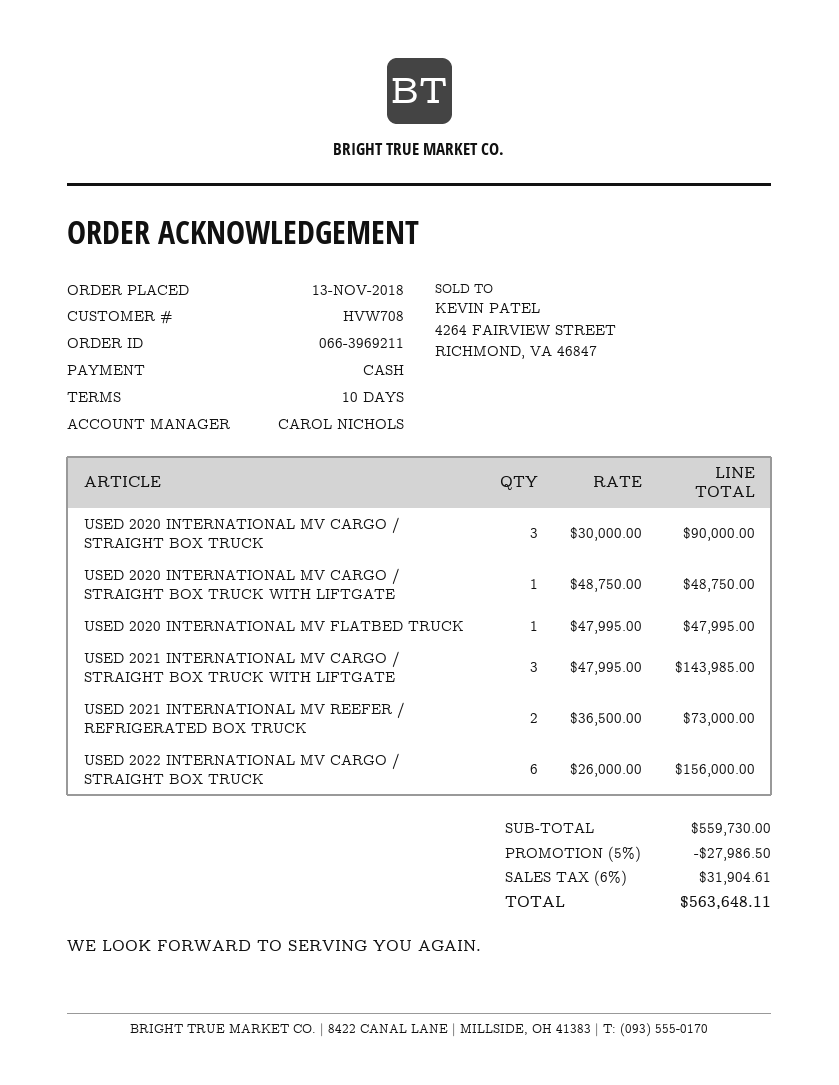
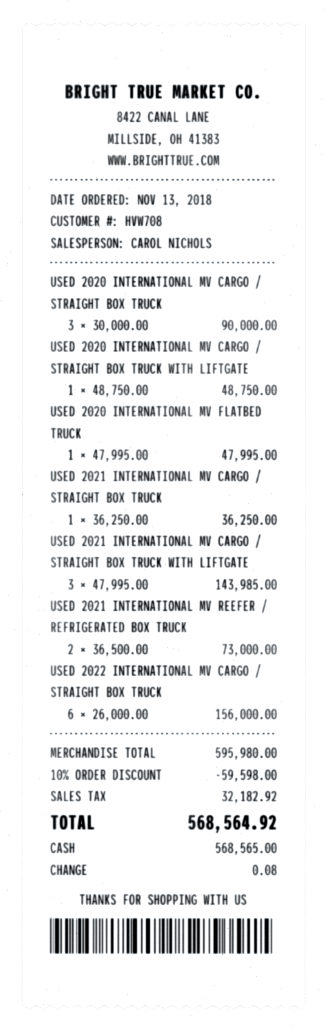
USED 2021 INTERNATIONAL MV CARGO / STRAIGHT BOX TRUCK: none -> 1 x 36250.00 = 36250.00
subtotal: 559730.00 -> 595980.00
discount: 5% = 27986.50 -> 10% = 59598.00
tax: 31904.61 -> 32182.92
total: 563648.11 -> 568564.92

